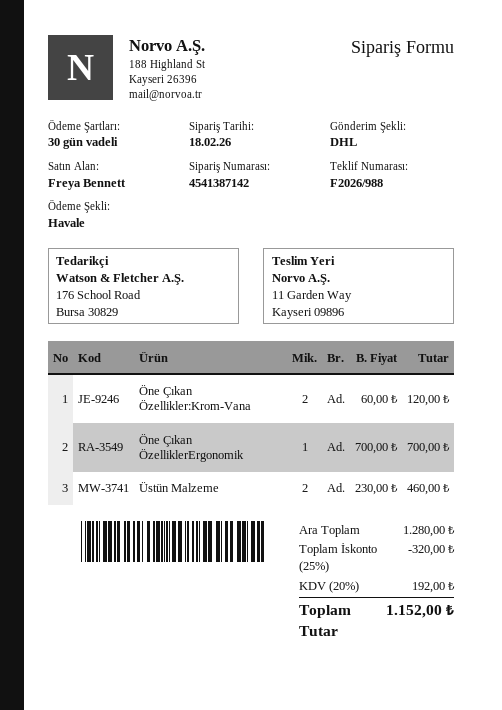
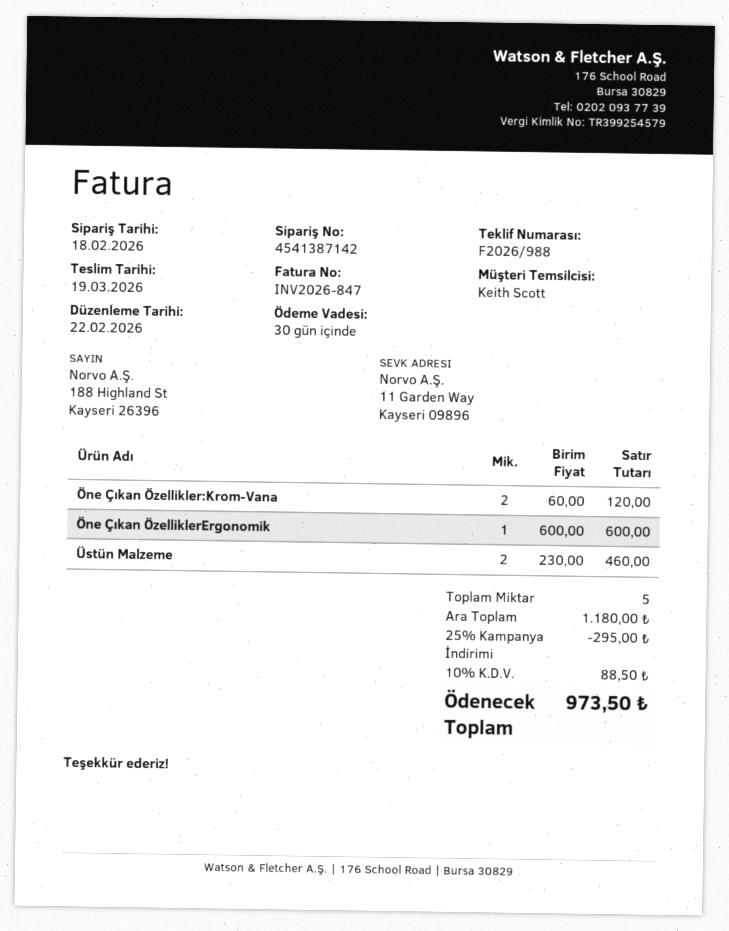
Öne Çıkan ÖzelliklerErgonomik: 1 x 700.00 = 700.00 -> 1 x 600.00 = 600.00
subtotal: 1280.00 -> 1180.00
discount: 25% = 320.00 -> 25% = 295.00
tax: 20% = 192.00 -> 10% = 88.50
total: 1152.00 -> 973.50

